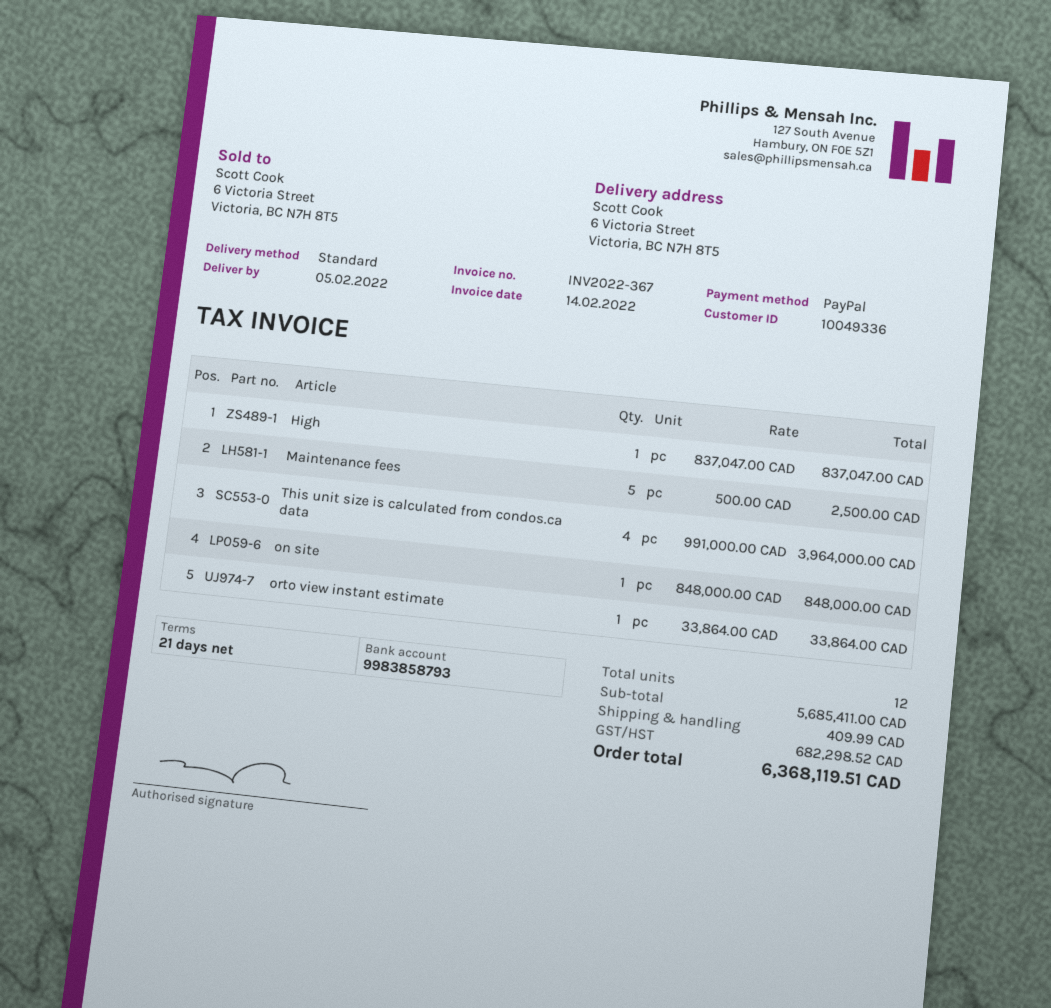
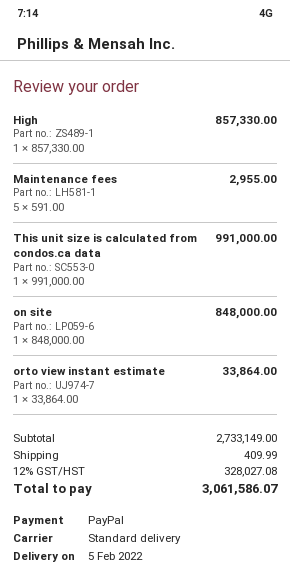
High: 1 x 837047.00 = 837047.00 -> 1 x 857330.00 = 857330.00
Maintenance fees: 5 x 500.00 = 2500.00 -> 5 x 591.00 = 2955.00
This unit size is calculated from condos.ca data: 4 x 991000.00 = 3964000.00 -> 1 x 991000.00 = 991000.00
subtotal: 5685411.00 -> 2733149.00
tax: 682298.52 -> 328027.08
total: 6368119.51 -> 3061586.07

